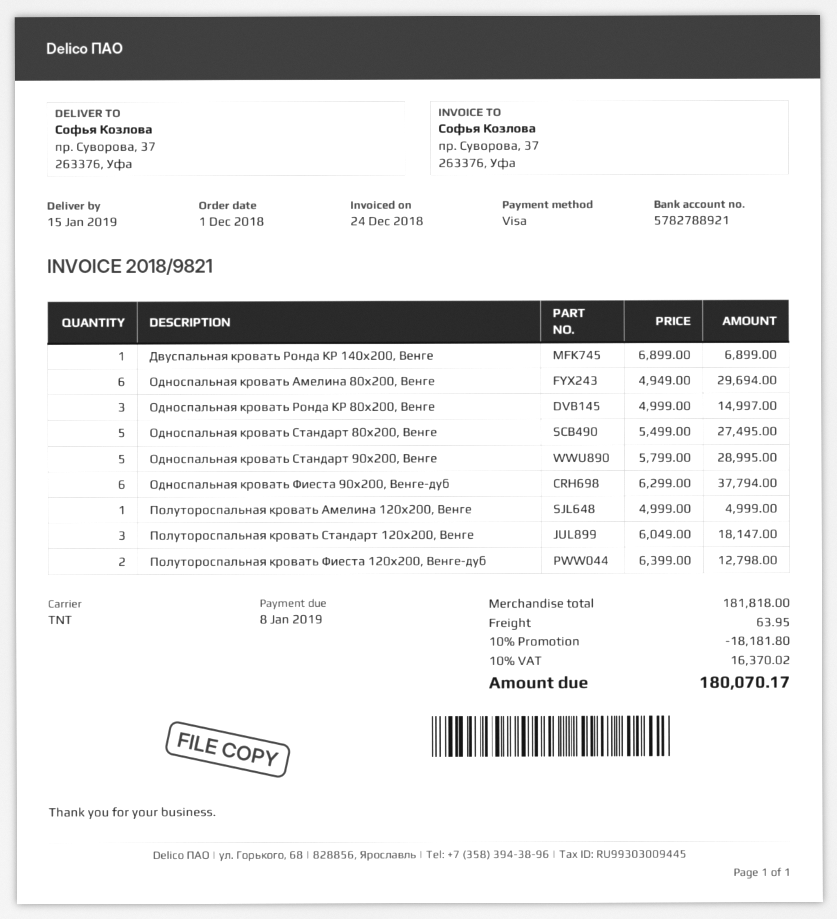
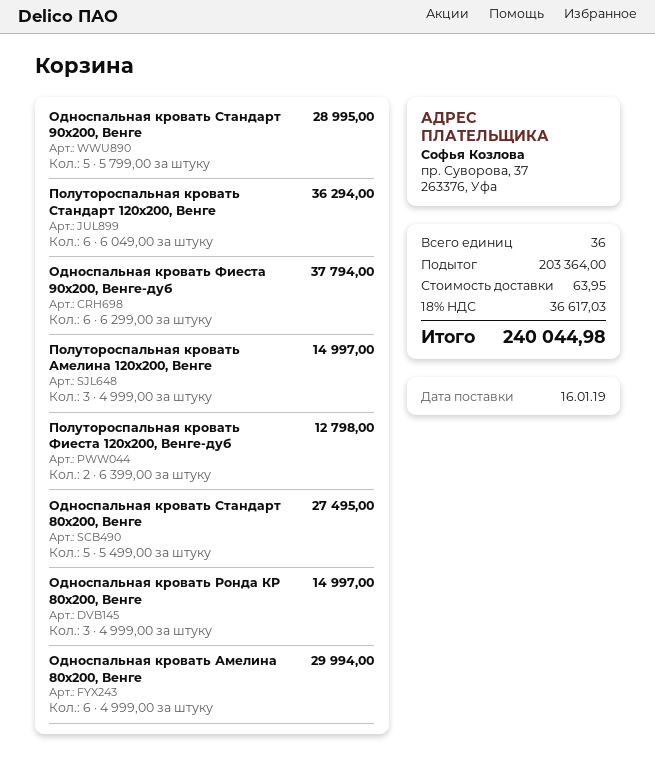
delivery date: 2019-01-15 -> 2019-01-16
Двуспальная кровать Ронда КР 140х200, Венге: 1 x 6899.00 = 6899.00 -> none
Односпальная кровать Амелина 80х200, Венге: 6 x 4949.00 = 29694.00 -> 6 x 4999.00 = 29994.00
Полутороспальная кровать Амелина 120х200, Венге: 1 x 4999.00 = 4999.00 -> 3 x 4999.00 = 14997.00
Полутороспальная кровать Стандарт 120х200, Венге: 3 x 6049.00 = 18147.00 -> 6 x 6049.00 = 36294.00
subtotal: 181818.00 -> 203364.00
discount: 10% = 18181.80 -> none
tax: 10% = 16370.02 -> 18% = 36617.03
total: 180070.17 -> 240044.98

